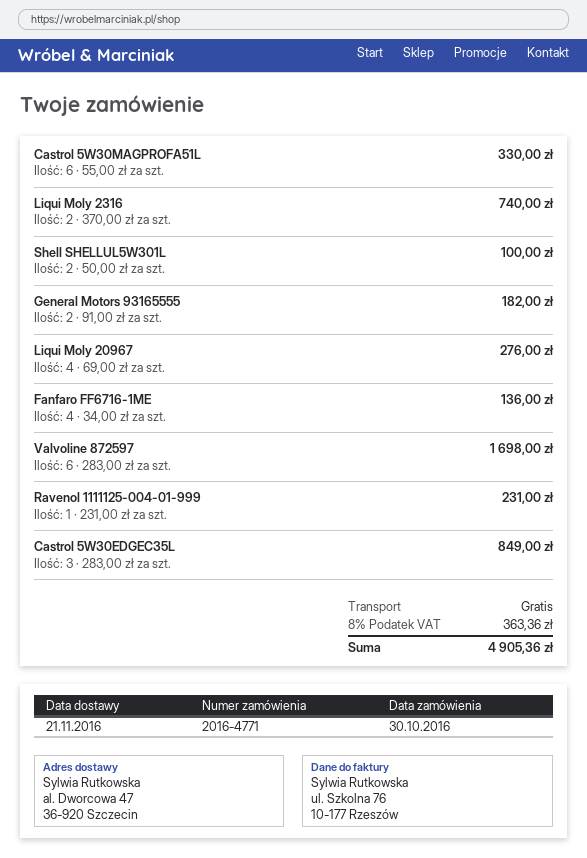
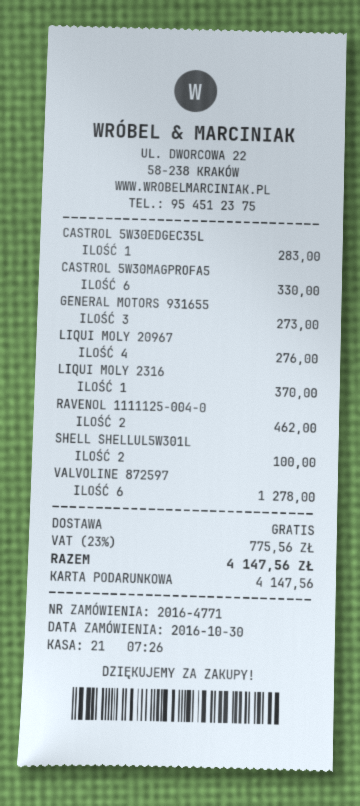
Liqui Moly 2316: 2 for 740.00 -> 1 for 370.00
General Motors 93165555: 2 for 182.00 -> 3 for 273.00
Fanfaro FF6716-1ME: 4 for 136.00 -> none
Valvoline 872597: 6 for 1698.00 -> 6 for 1278.00
Ravenol 1111125-004-01-999: 1 for 231.00 -> 2 for 462.00
Castrol 5W30EDGEC35L: 3 for 849.00 -> 1 for 283.00
tax: 8% = 363.36 -> 23% = 775.56
total: 4905.36 -> 4147.56

